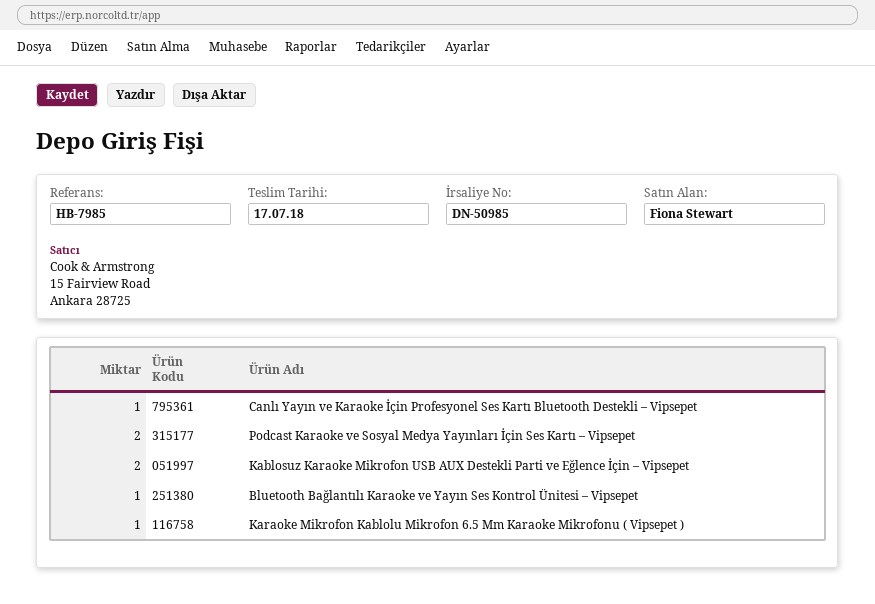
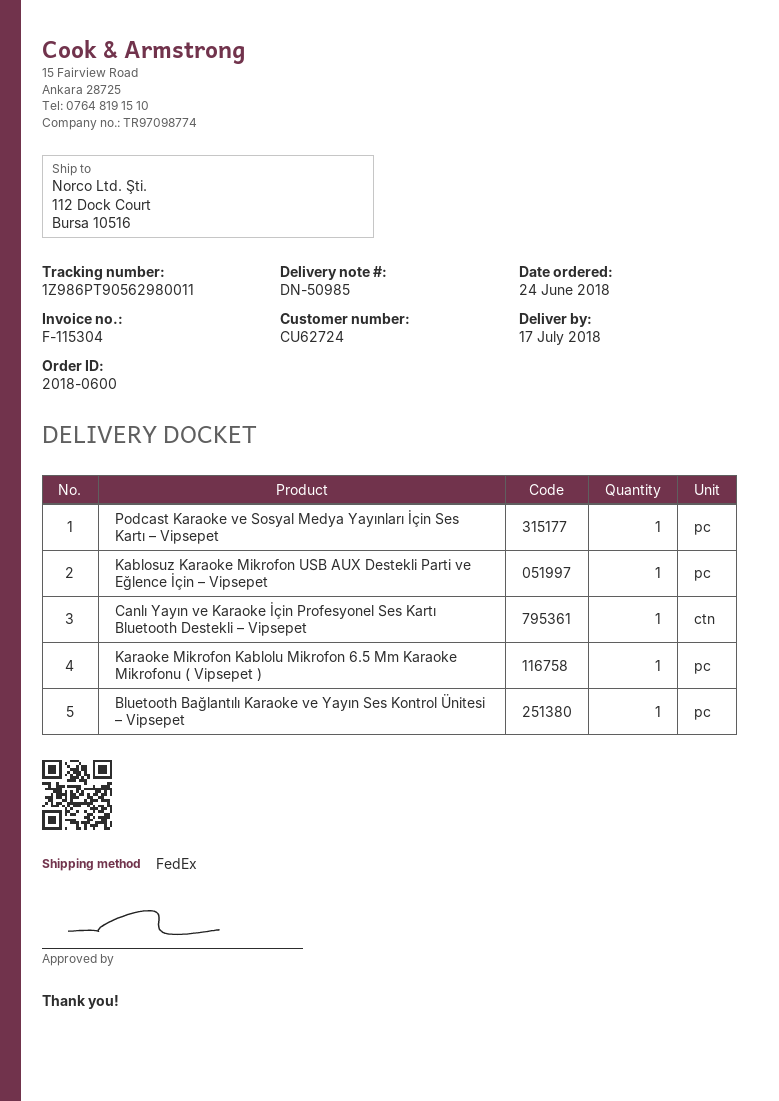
Podcast Karaoke ve Sosyal Medya Yayınları İçin Ses Kartı – Vipsepet: 2 -> 1
Kablosuz Karaoke Mikrofon USB AUX Destekli Parti ve Eğlence İçin – Vipsepet: 2 -> 1

